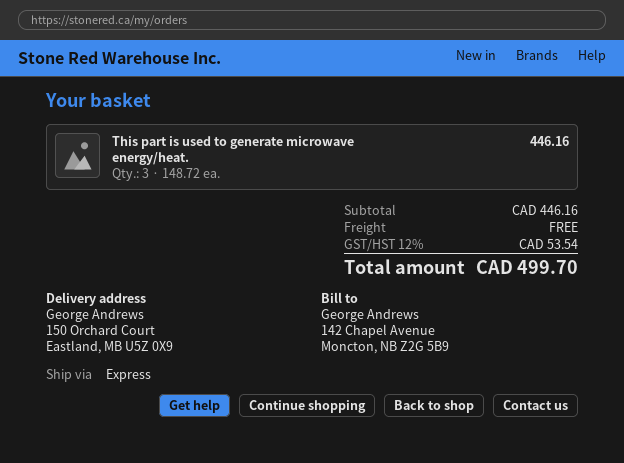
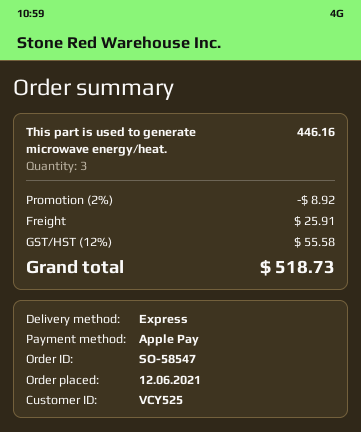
discount: none -> 2% = 8.92
shipping: 0.00 -> 25.91
tax: 12% = 53.54 -> 12% = 55.58
total: 499.70 -> 518.73

